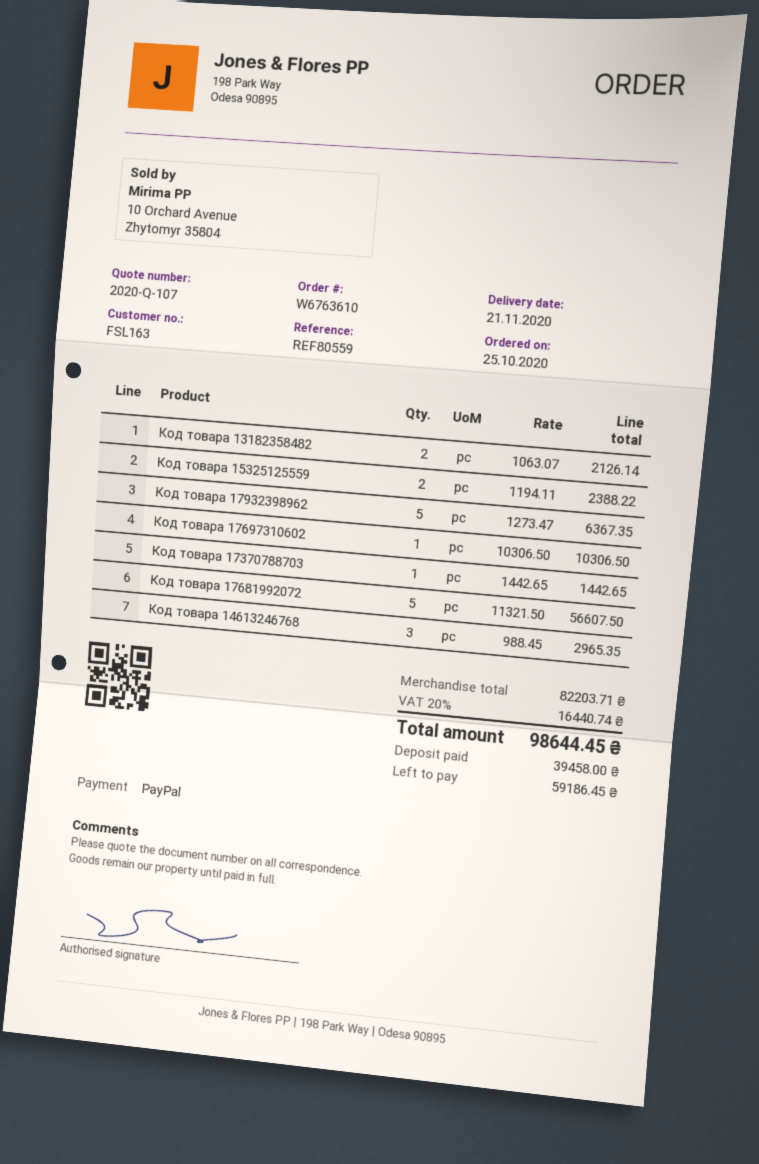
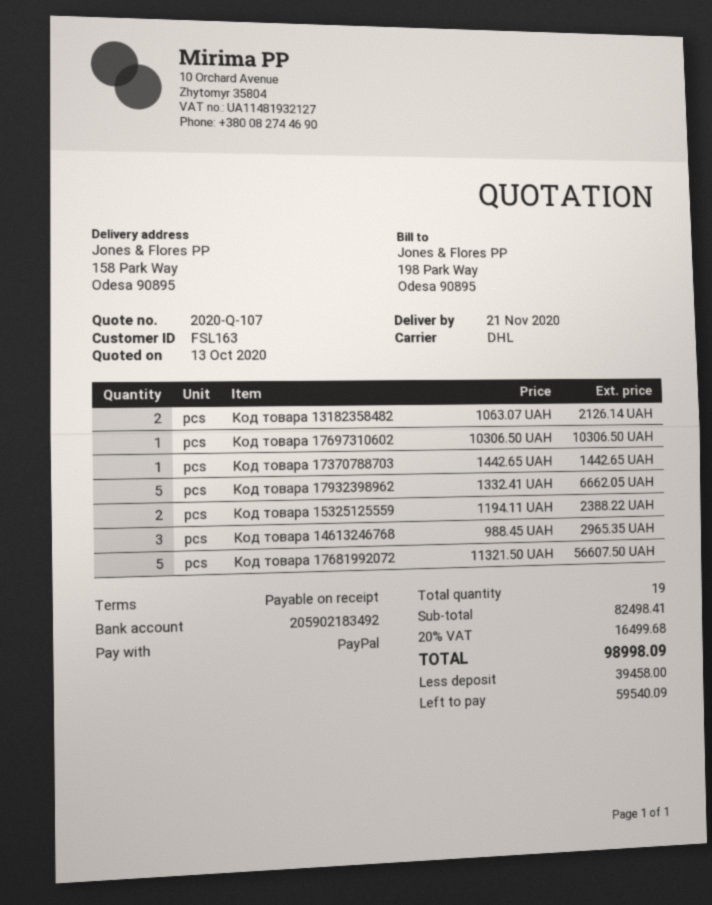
Код товара 17932398962: 5 x 1273.47 = 6367.35 -> 5 x 1332.41 = 6662.05
subtotal: 82203.71 -> 82498.41
tax: 20% = 16440.74 -> 20% = 16499.68
total: 98644.45 -> 98998.09
balance: 59186.45 -> 59540.09

